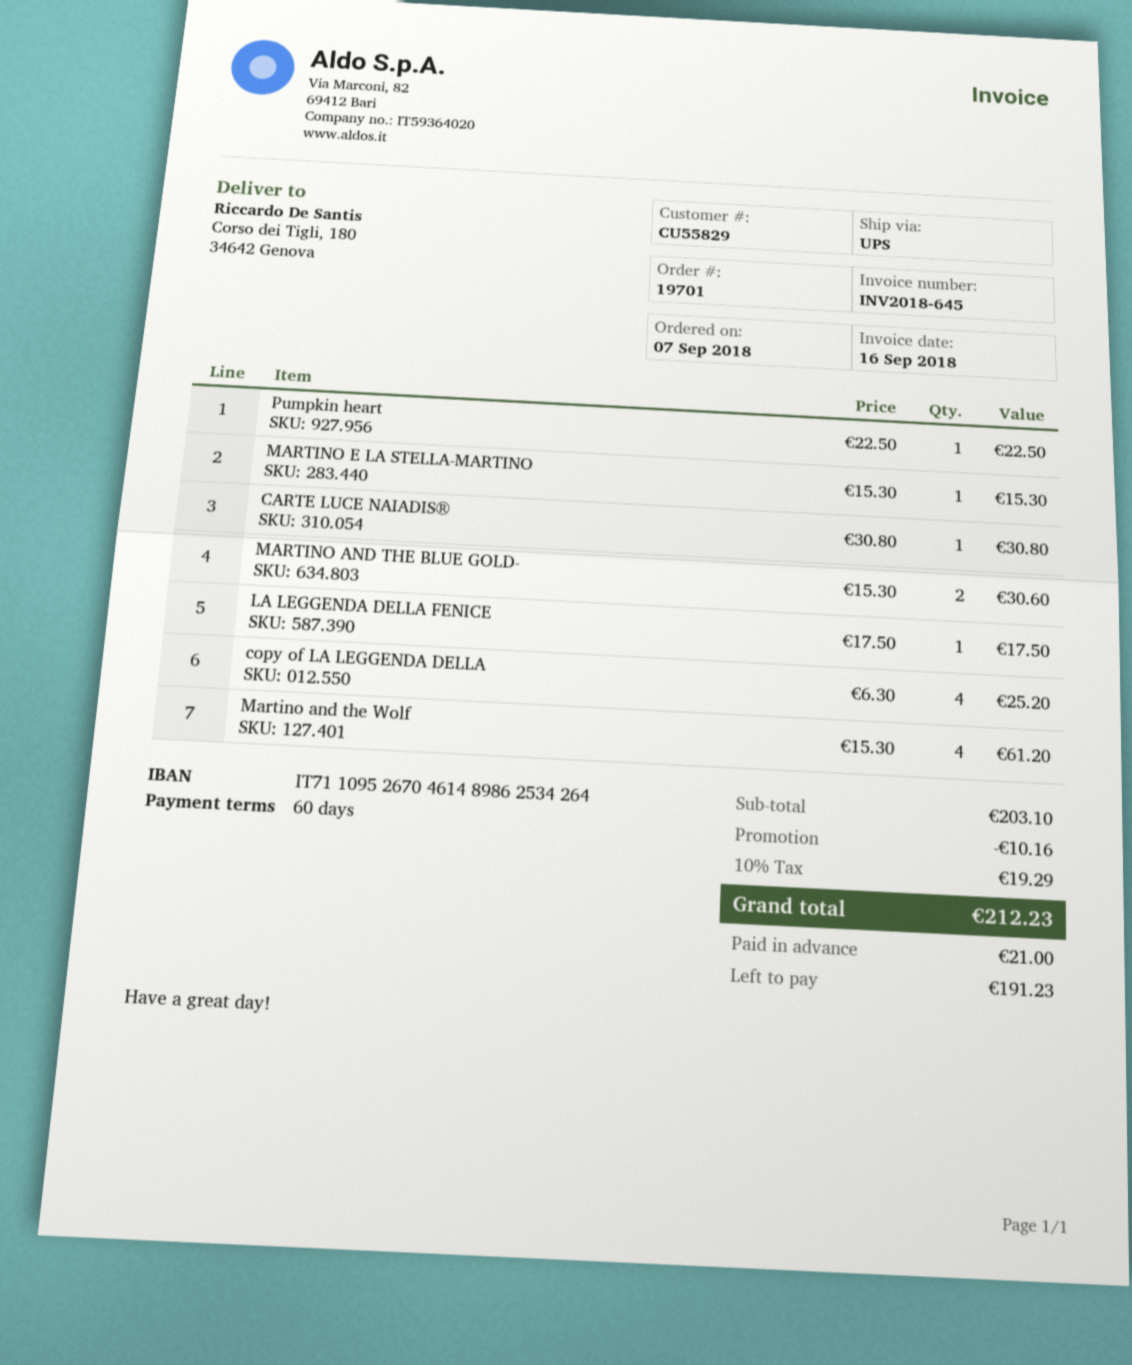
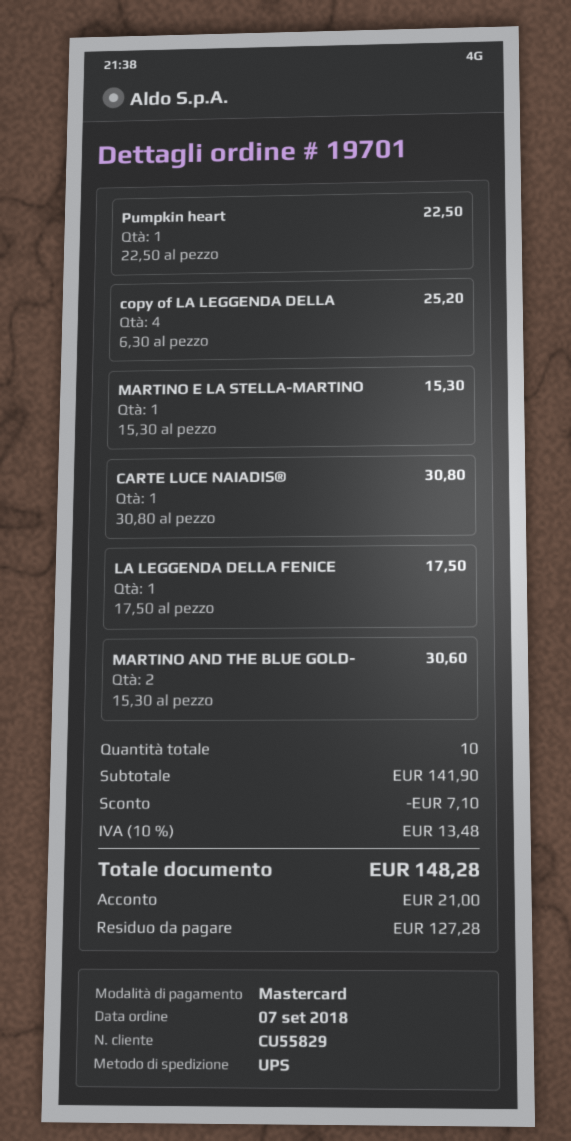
Martino and the Wolf: 4 x 15.30 = 61.20 -> none
subtotal: 203.10 -> 141.90
discount: 10.16 -> 7.10
tax: 10% = 19.29 -> 10% = 13.48
total: 212.23 -> 148.28
balance: 191.23 -> 127.28

